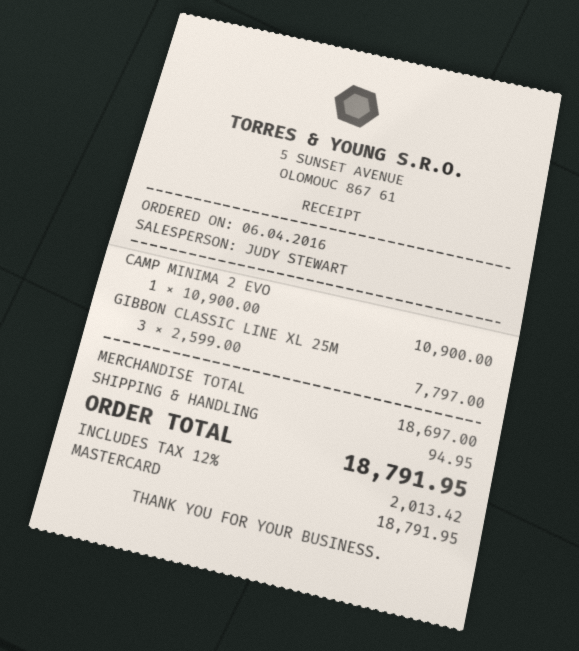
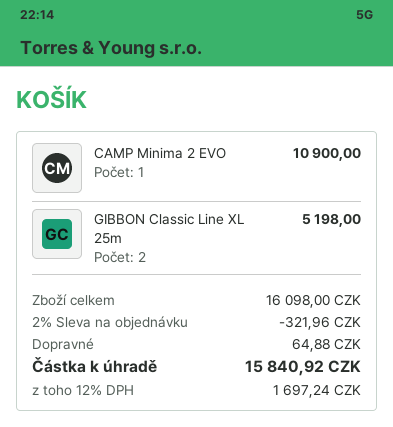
GIBBON CLASSIC LINE XL 25M: 3 for 7797.00 -> 2 for 5198.00
subtotal: 18697.00 -> 16098.00
discount: none -> 2% = 321.96
shipping: 94.95 -> 64.88
tax: 12% = 2013.42 -> 12% = 1697.24
total: 18791.95 -> 15840.92

